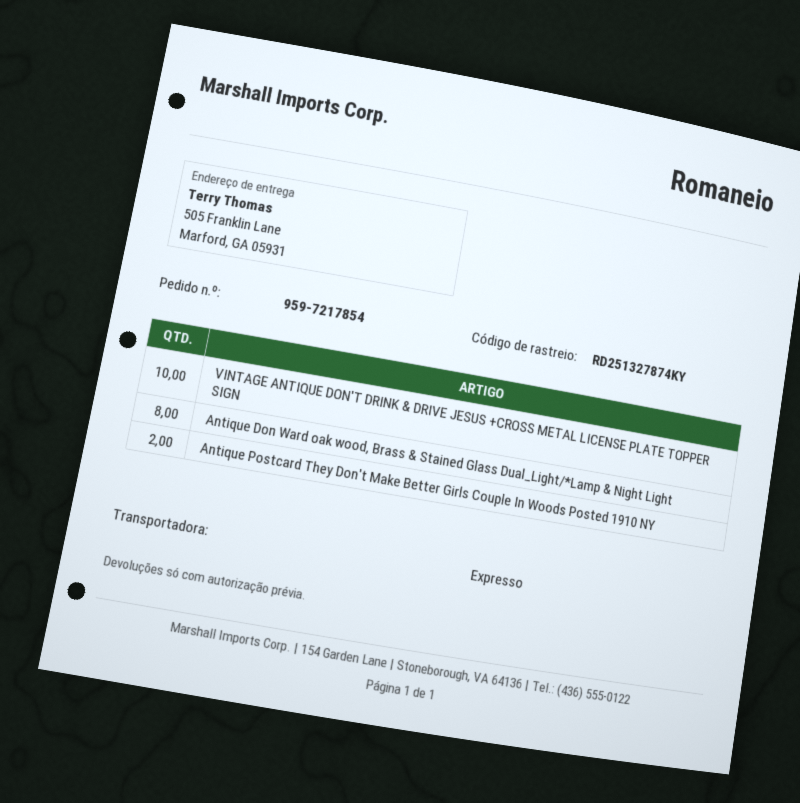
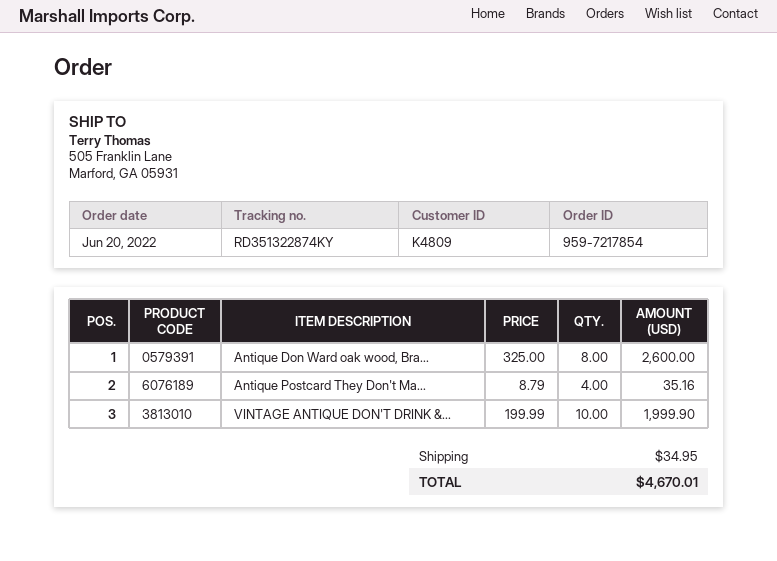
tracking number: RD251327874KY -> RD351322874KY
Antique Postcard They Don't Make Better Girls Couple In Woods Posted 1910 NY: 2 -> 4

